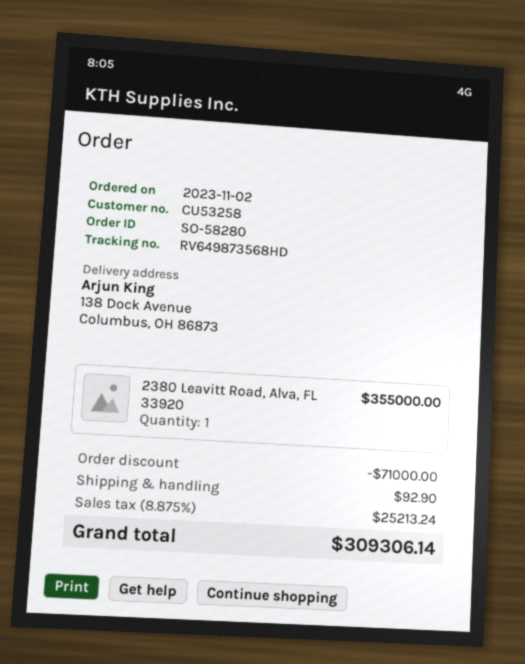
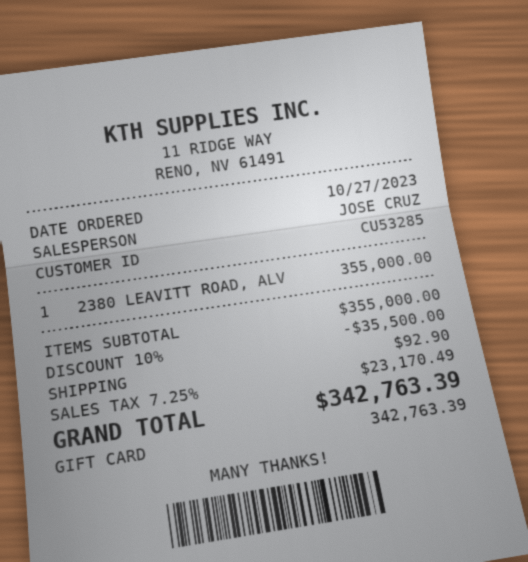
order date: 2023-11-02 -> 2023-10-27
customer number: CU53258 -> CU53285
discount: 71000.00 -> 35500.00
tax: 8.875% = 25213.24 -> 7.25% = 23170.49
total: 309306.14 -> 342763.39

